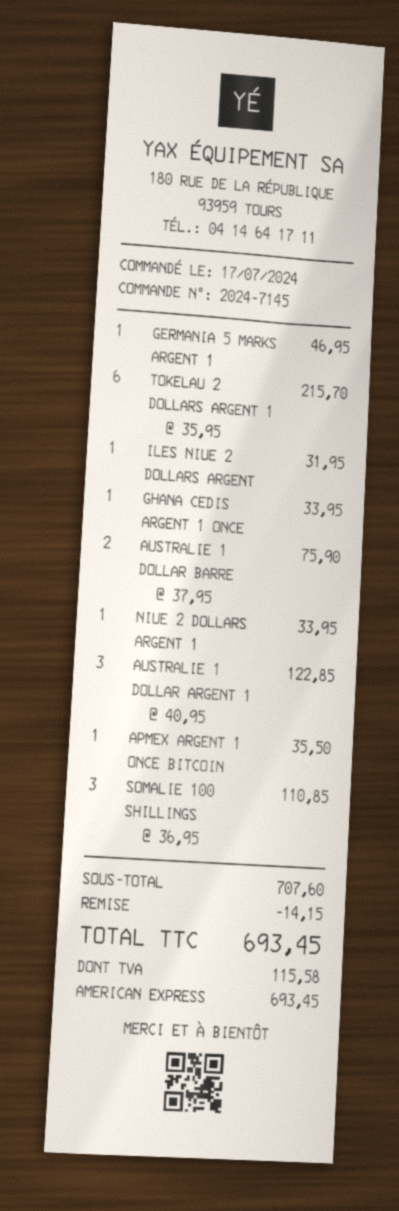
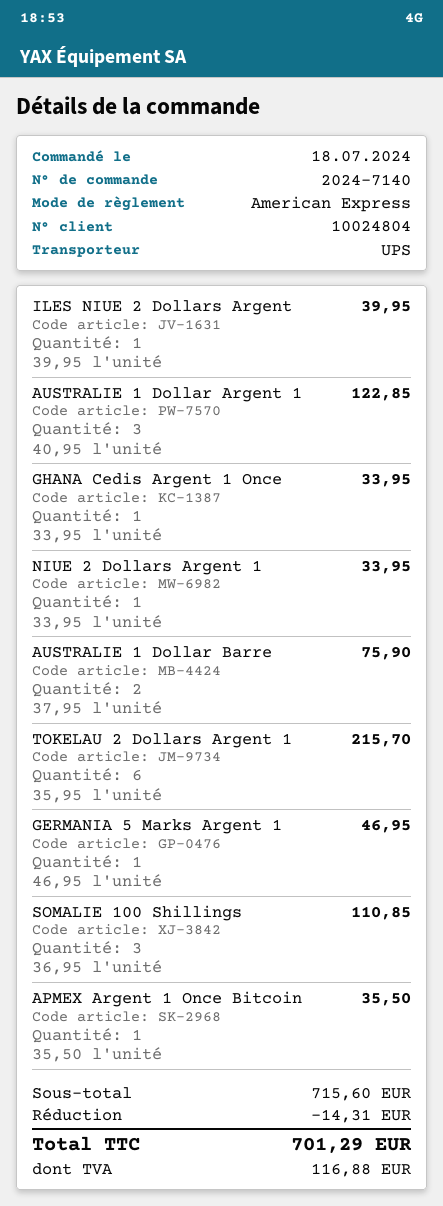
order number: 2024-7145 -> 2024-7140
order date: 2024-07-17 -> 2024-07-18
ILES NIUE 2 DOLLARS ARGENT: 1 x 31.95 = 31.95 -> 1 x 39.95 = 39.95
subtotal: 707.60 -> 715.60
discount: 14.15 -> 14.31
tax: 115.58 -> 116.88
total: 693.45 -> 701.29

